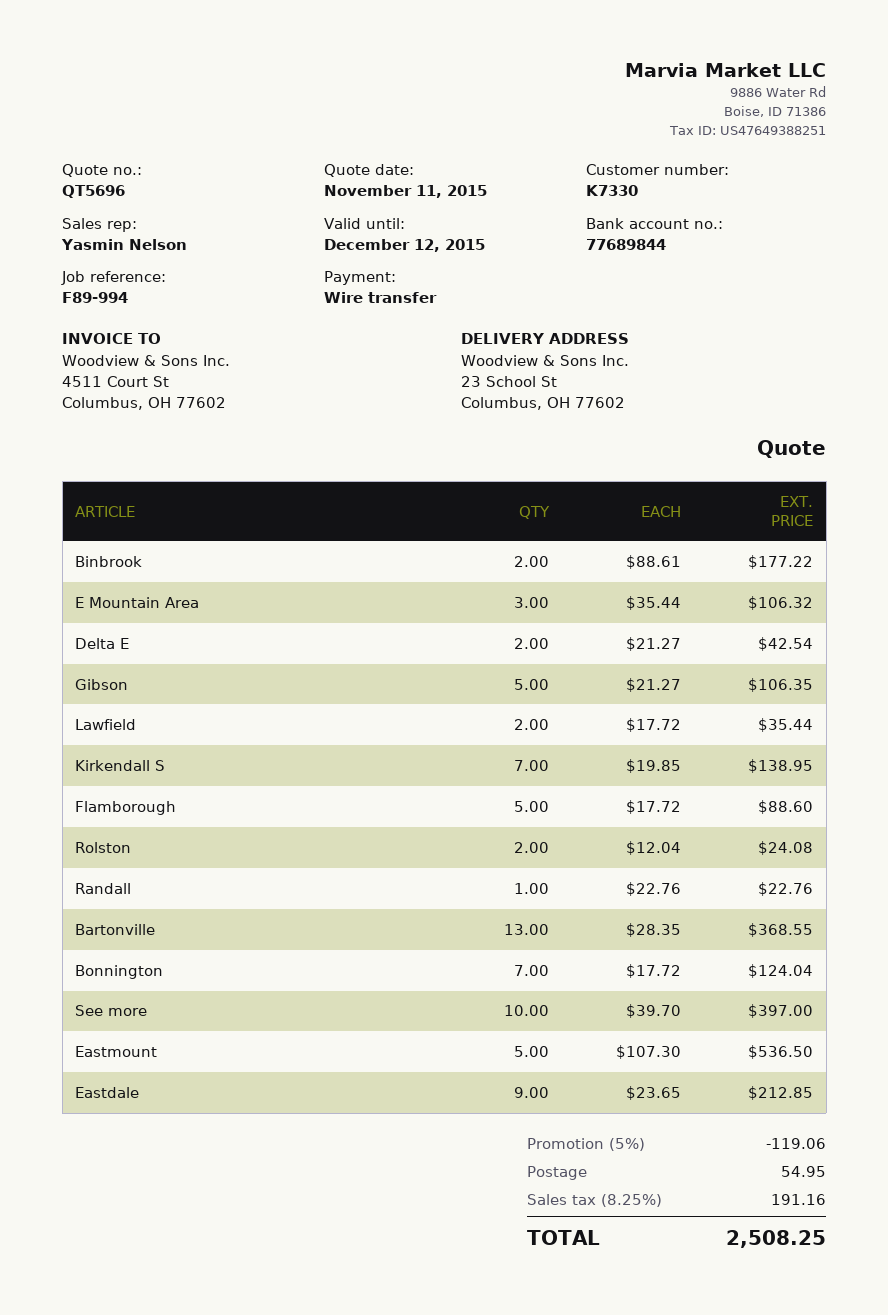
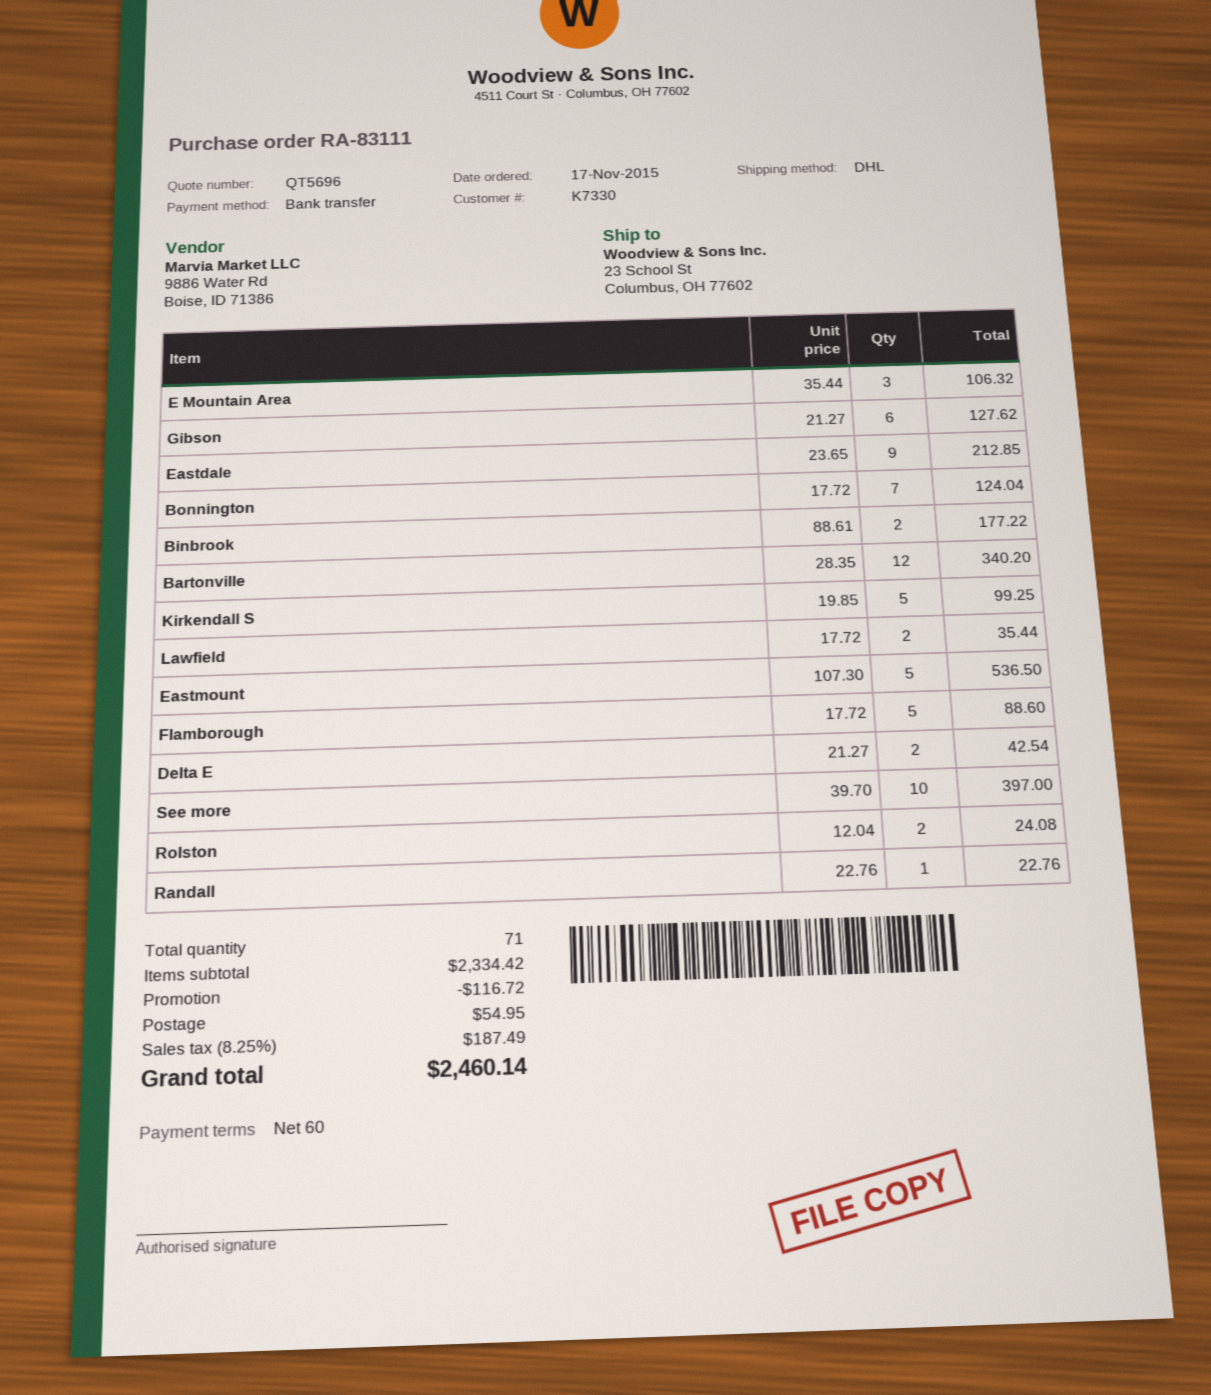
Gibson: 5 x 21.27 = 106.35 -> 6 x 21.27 = 127.62
Kirkendall S: 7 x 19.85 = 138.95 -> 5 x 19.85 = 99.25
Bartonville: 13 x 28.35 = 368.55 -> 12 x 28.35 = 340.20
discount: 119.06 -> 116.72
tax: 8.25% = 191.16 -> 8.25% = 187.49
total: 2508.25 -> 2460.14

